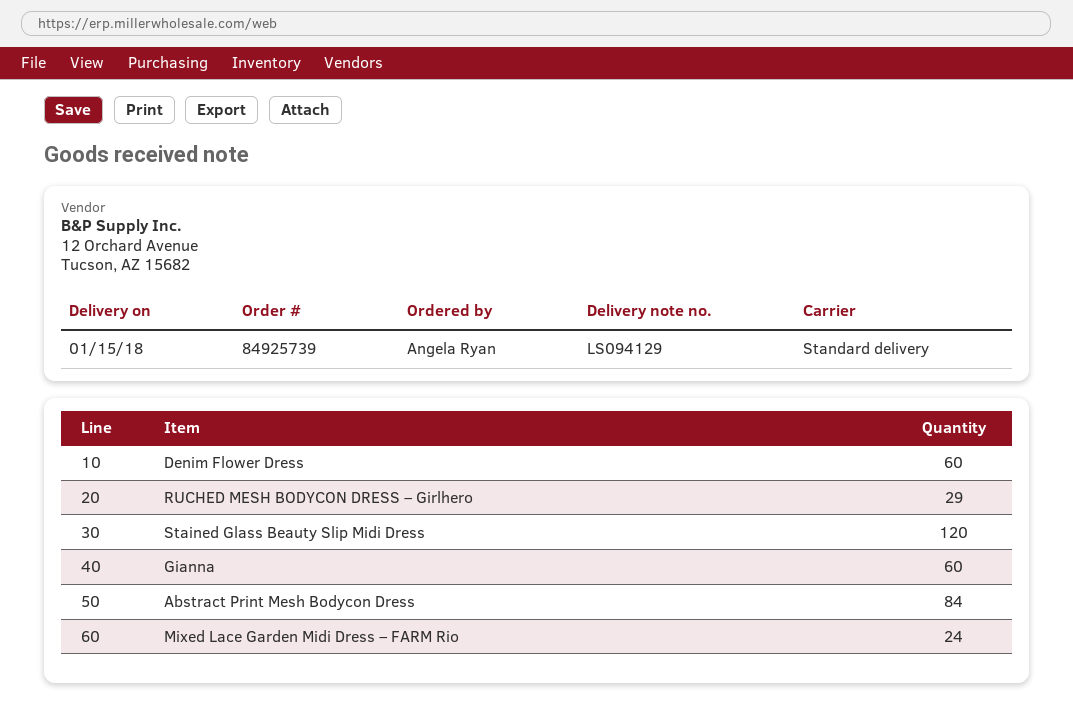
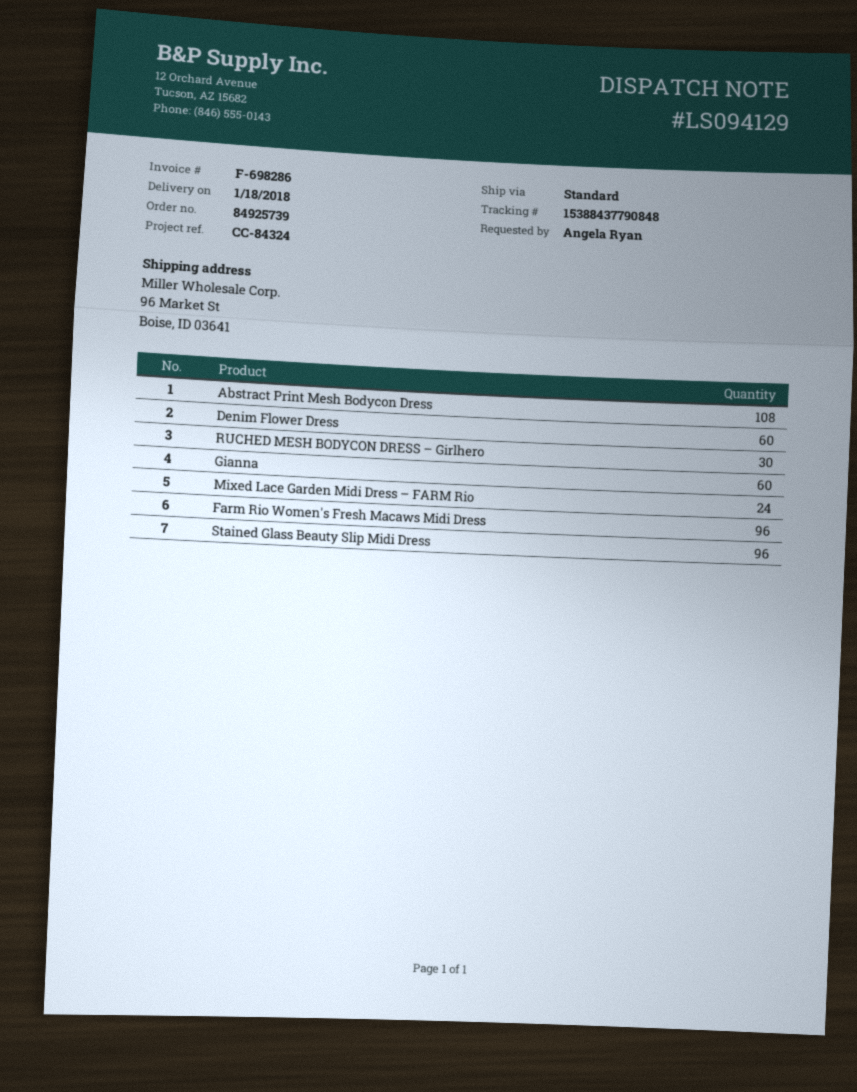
delivery date: 2018-01-15 -> 2018-01-18
RUCHED MESH BODYCON DRESS – Girlhero: 29 -> 30
Stained Glass Beauty Slip Midi Dress: 120 -> 96
Abstract Print Mesh Bodycon Dress: 84 -> 108
Farm Rio Women's Fresh Macaws Midi Dress: none -> 96

